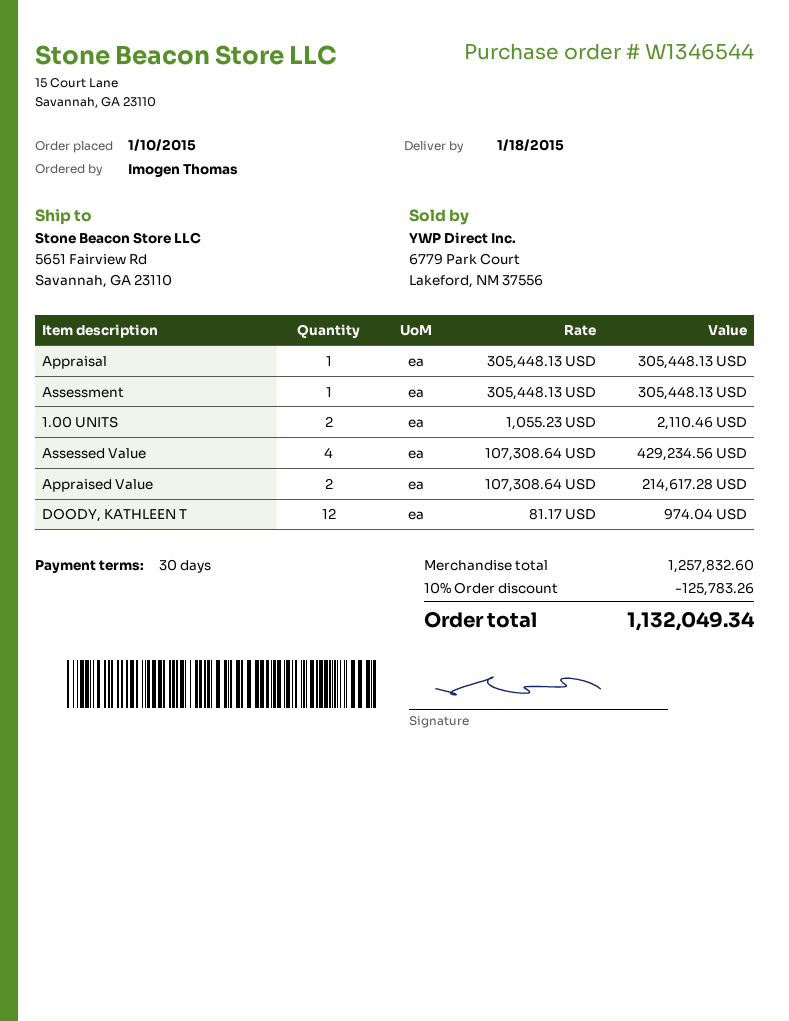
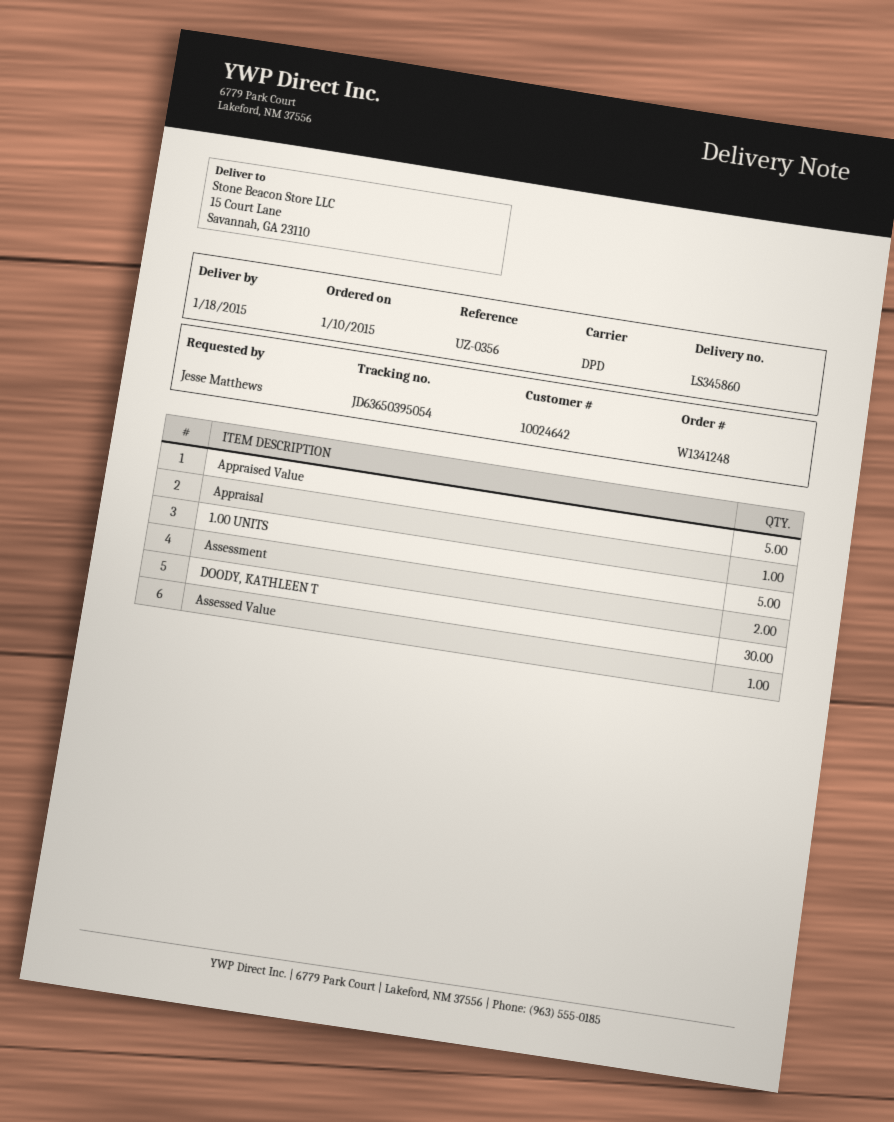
order number: W1346544 -> W1341248
ordered by: Imogen Thomas -> Jesse Matthews
ship to: 5651 Fairview Rd, Savannah, GA 23110 -> 15 Court Lane, Savannah, GA 23110
Assessment: 1 -> 2
1.00 UNITS: 2 -> 5
Assessed Value: 4 -> 1
Appraised Value: 2 -> 5
DOODY, KATHLEEN T: 12 -> 30

